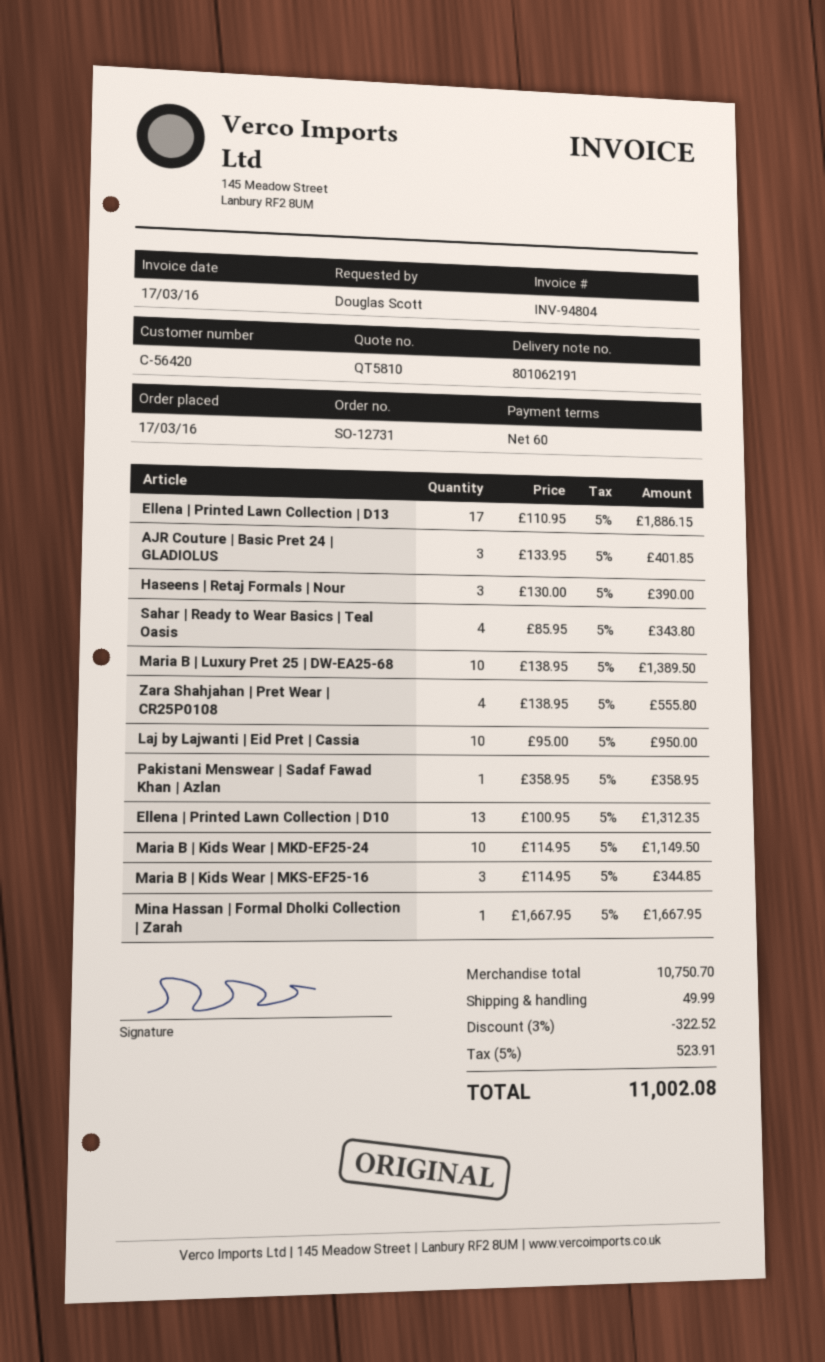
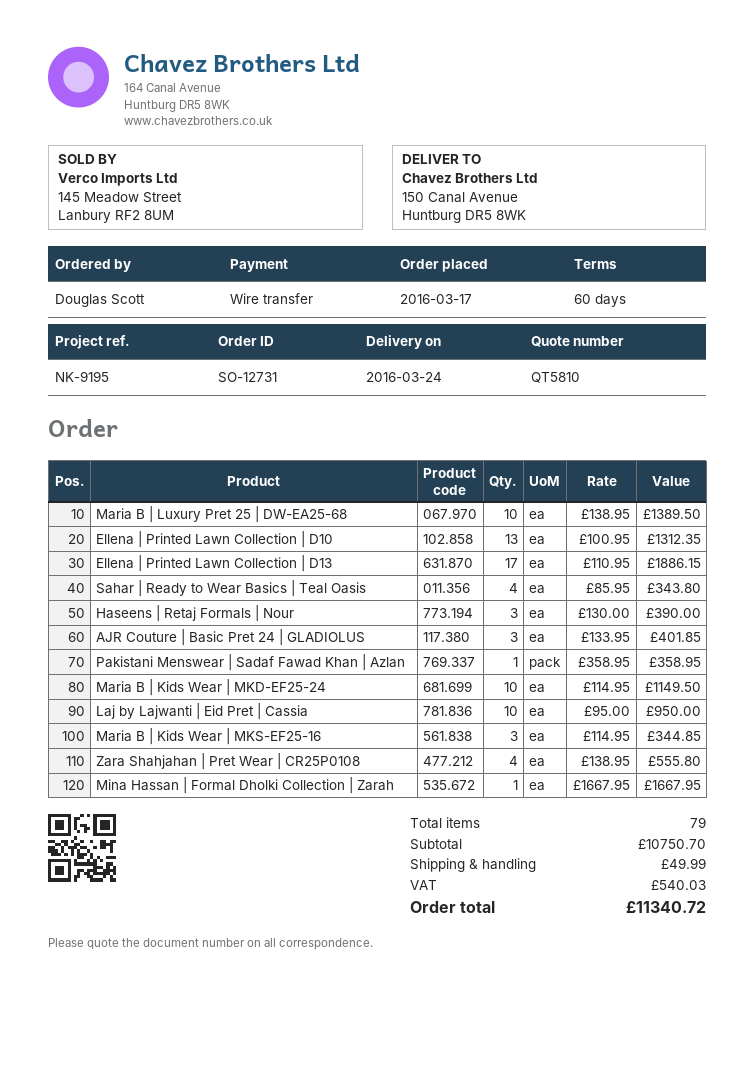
discount: 3% = 322.52 -> none
tax: 523.91 -> 540.03
total: 11002.08 -> 11340.72

